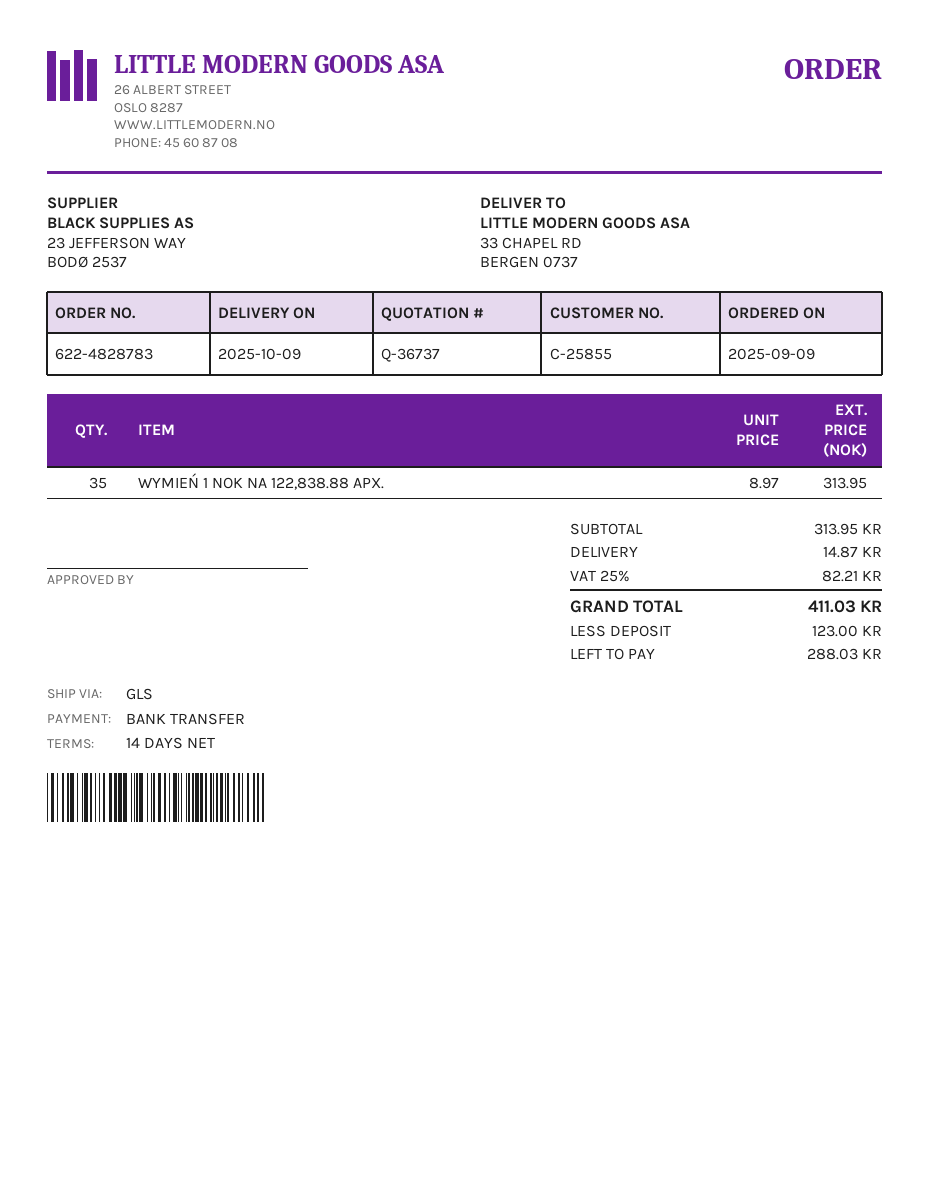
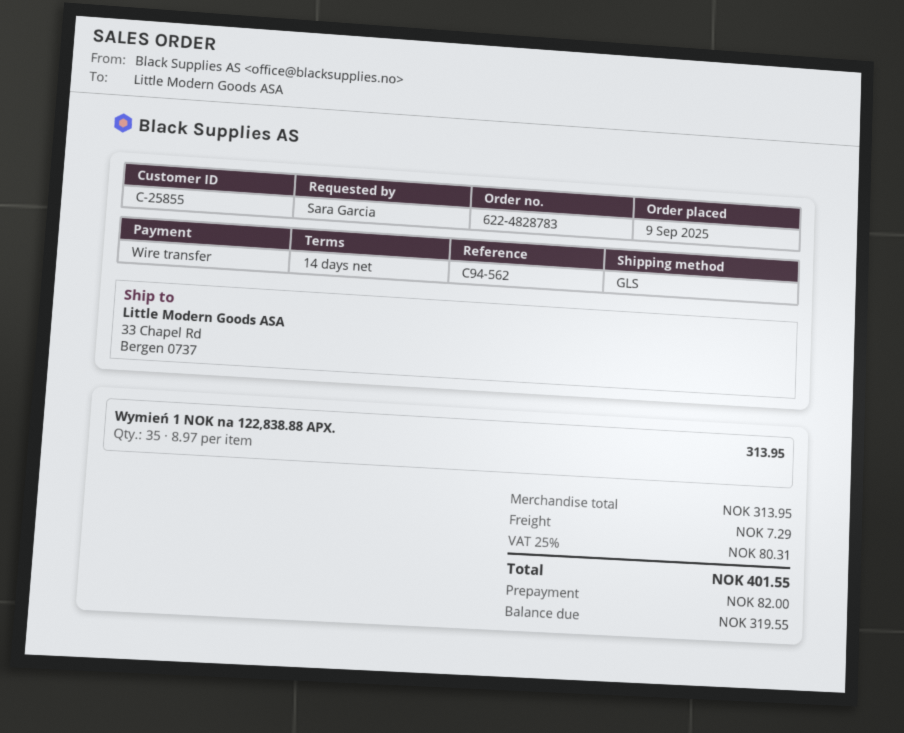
shipping: 14.87 -> 7.29
tax: 25% = 82.21 -> 25% = 80.31
total: 411.03 -> 401.55
deposit: 123.00 -> 82.00
balance: 288.03 -> 319.55

